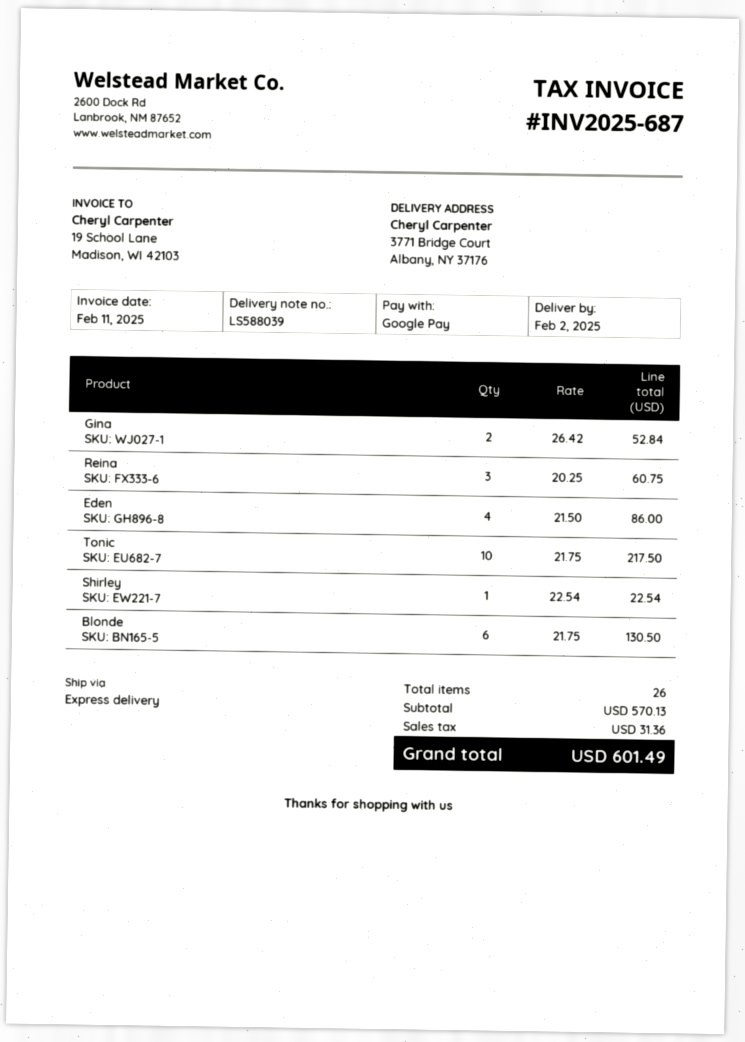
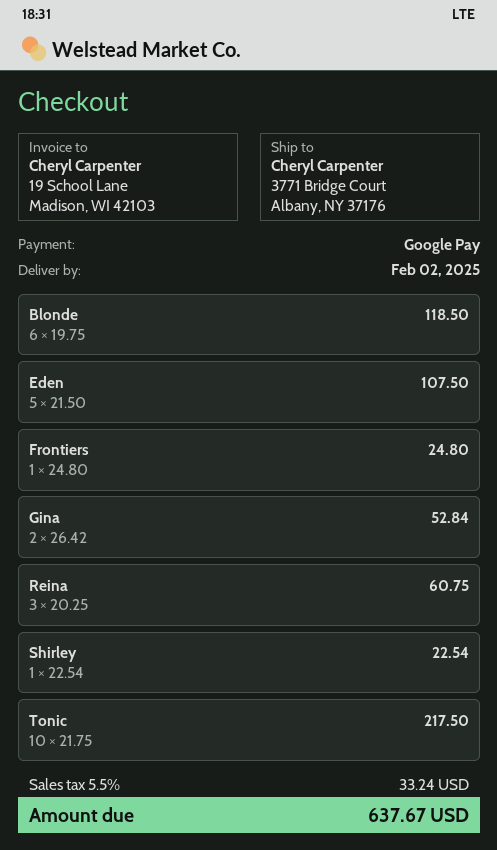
Eden: 4 x 21.50 = 86.00 -> 5 x 21.50 = 107.50
Blonde: 6 x 21.75 = 130.50 -> 6 x 19.75 = 118.50
Frontiers: none -> 1 x 24.80 = 24.80
tax: 31.36 -> 33.24
total: 601.49 -> 637.67

